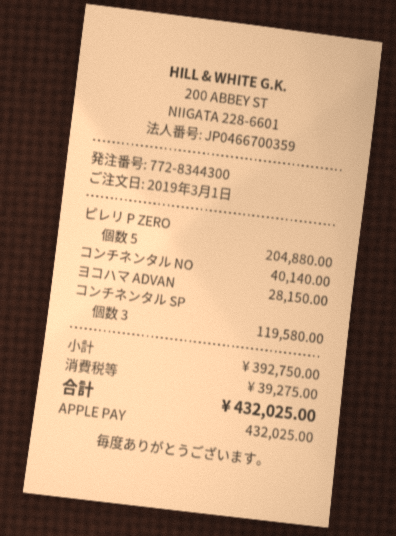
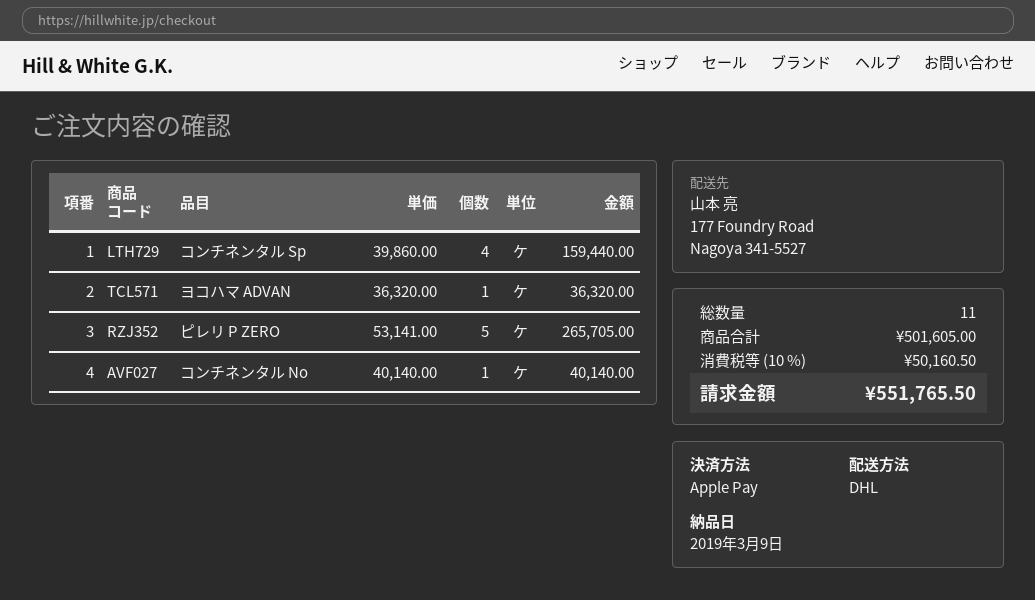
ピレリ P ZERO: 5 for 204880.00 -> 5 for 265705.00
ヨコハマ ADVAN: 1 for 28150.00 -> 1 for 36320.00
コンチネンタル SP: 3 for 119580.00 -> 4 for 159440.00
subtotal: 392750.00 -> 501605.00
tax: 39275.00 -> 50160.50
total: 432025.00 -> 551765.50

